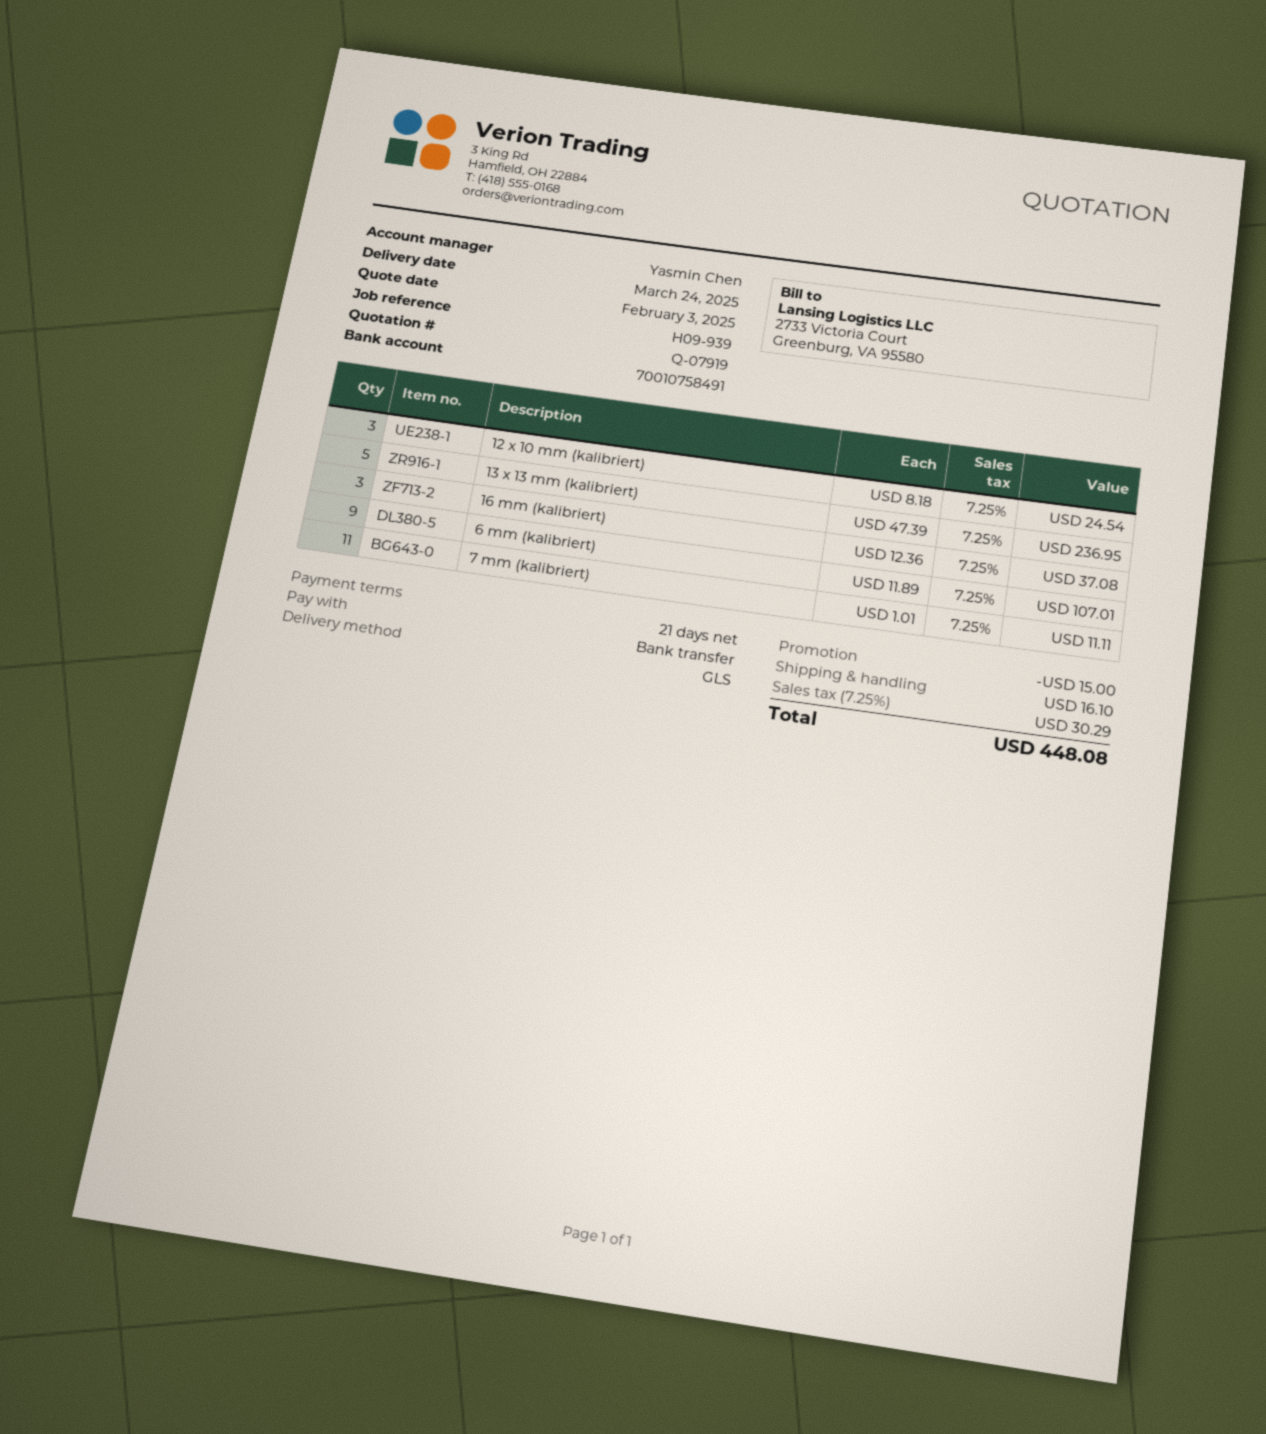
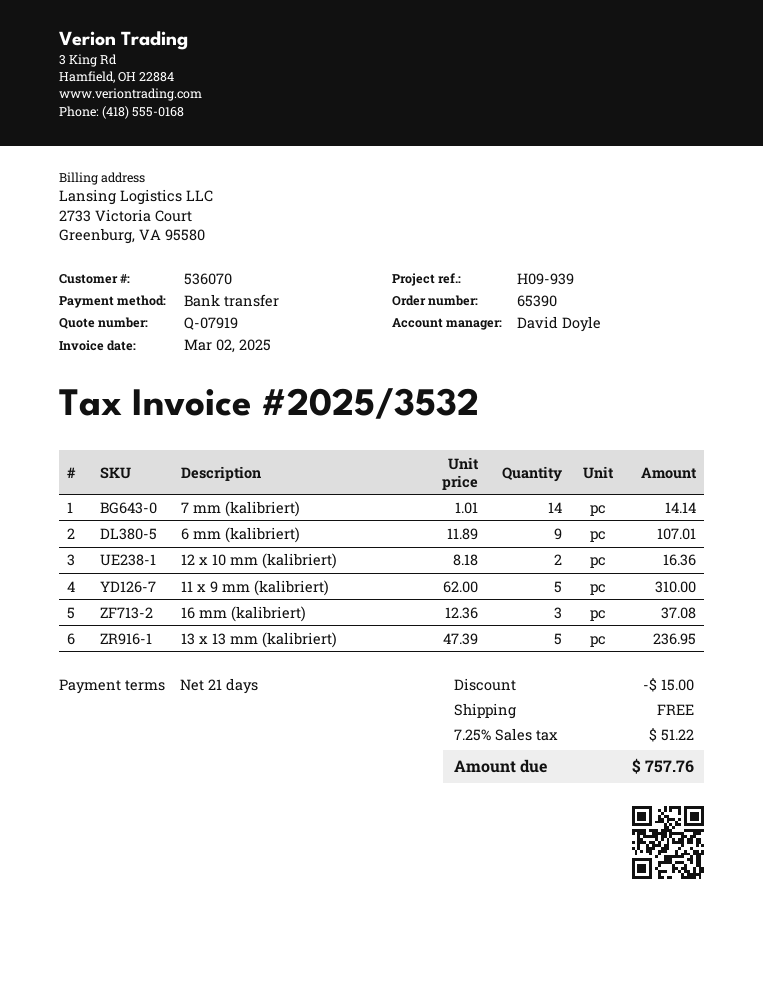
sales rep: Yasmin Chen -> David Doyle
12 x 10 mm (kalibriert): 3 x 8.18 = 24.54 -> 2 x 8.18 = 16.36
7 mm (kalibriert): 11 x 1.01 = 11.11 -> 14 x 1.01 = 14.14
11 x 9 mm (kalibriert): none -> 5 x 62.00 = 310.00
shipping: 16.10 -> 0.00
tax: 7.25% = 30.29 -> 7.25% = 51.22
total: 448.08 -> 757.76

